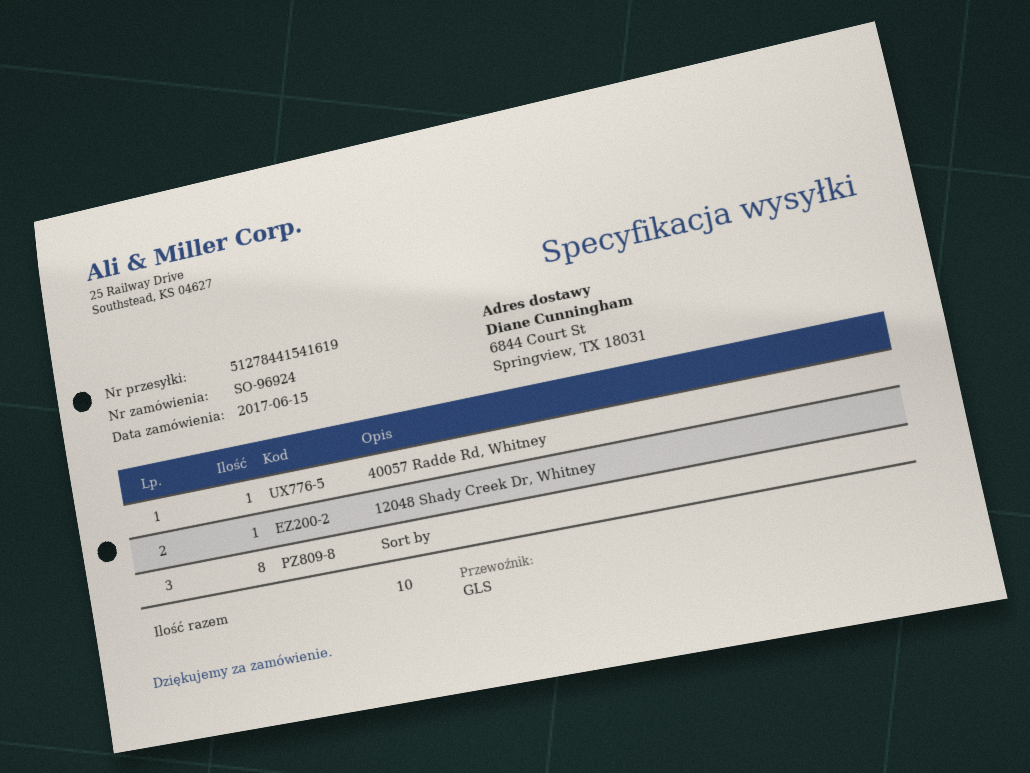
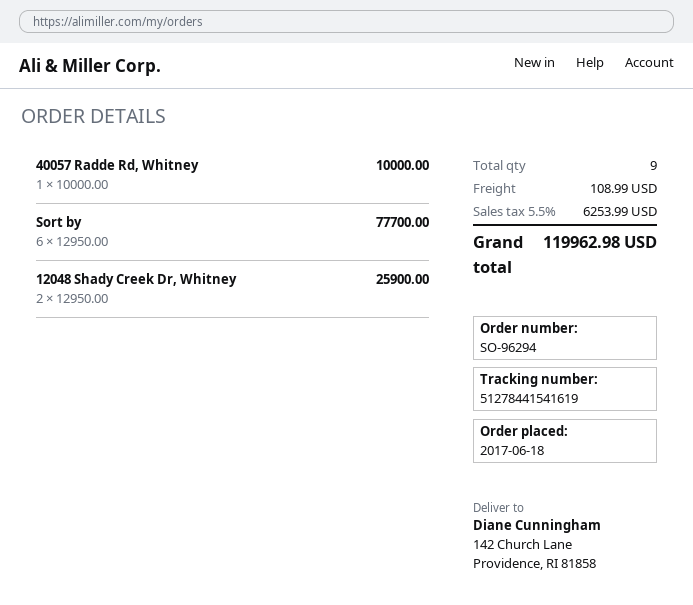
order number: SO-96924 -> SO-96294
order date: 2017-06-15 -> 2017-06-18
ship to: 6844 Court St, Springview, TX 18031 -> 142 Church Lane, Providence, RI 81858
12048 Shady Creek Dr, Whitney: 1 -> 2
Sort by: 8 -> 6
total quantity: 10 -> 9

